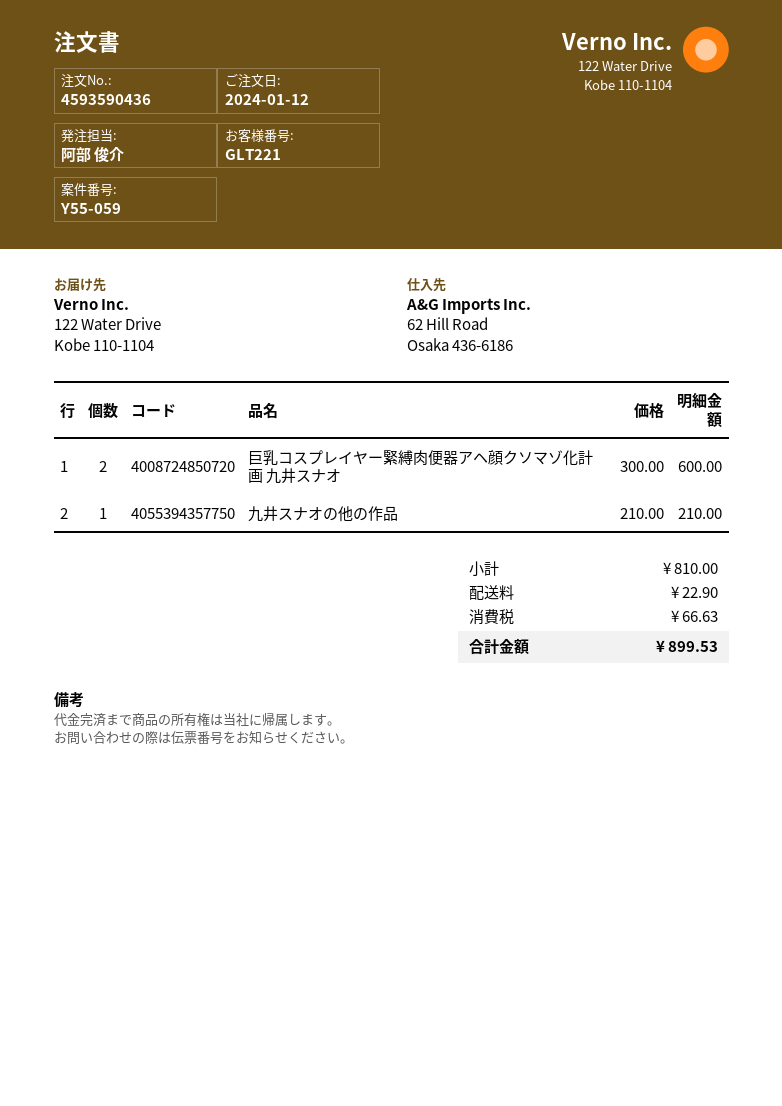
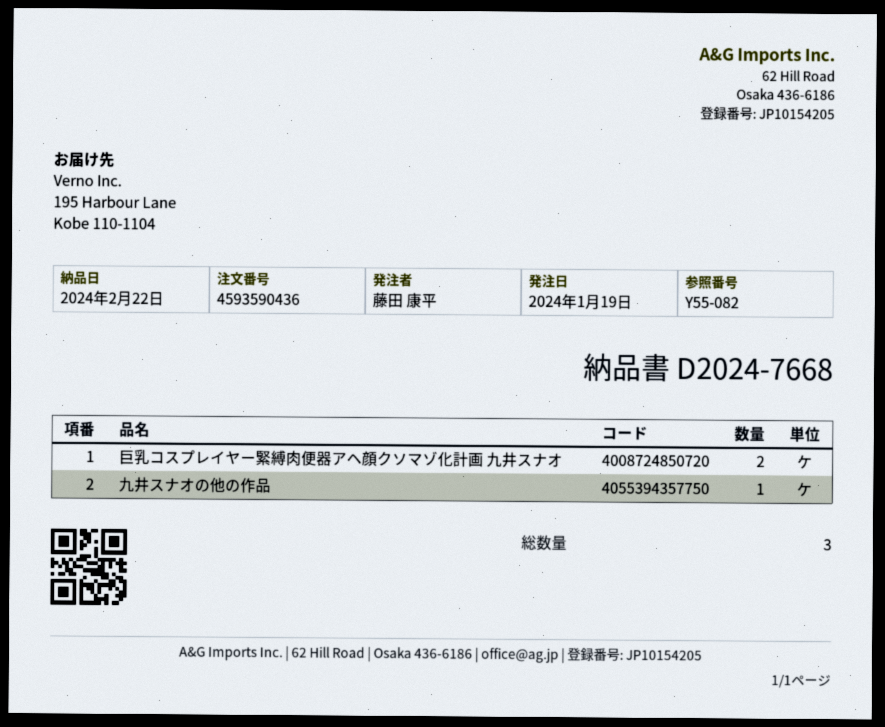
order date: 2024-01-12 -> 2024-01-19
reference: Y55-059 -> Y55-082
ordered by: 阿部 俊介 -> 藤田 康平
ship to: 122 Water Drive, Kobe 110-1104 -> 195 Harbour Lane, Kobe 110-1104

